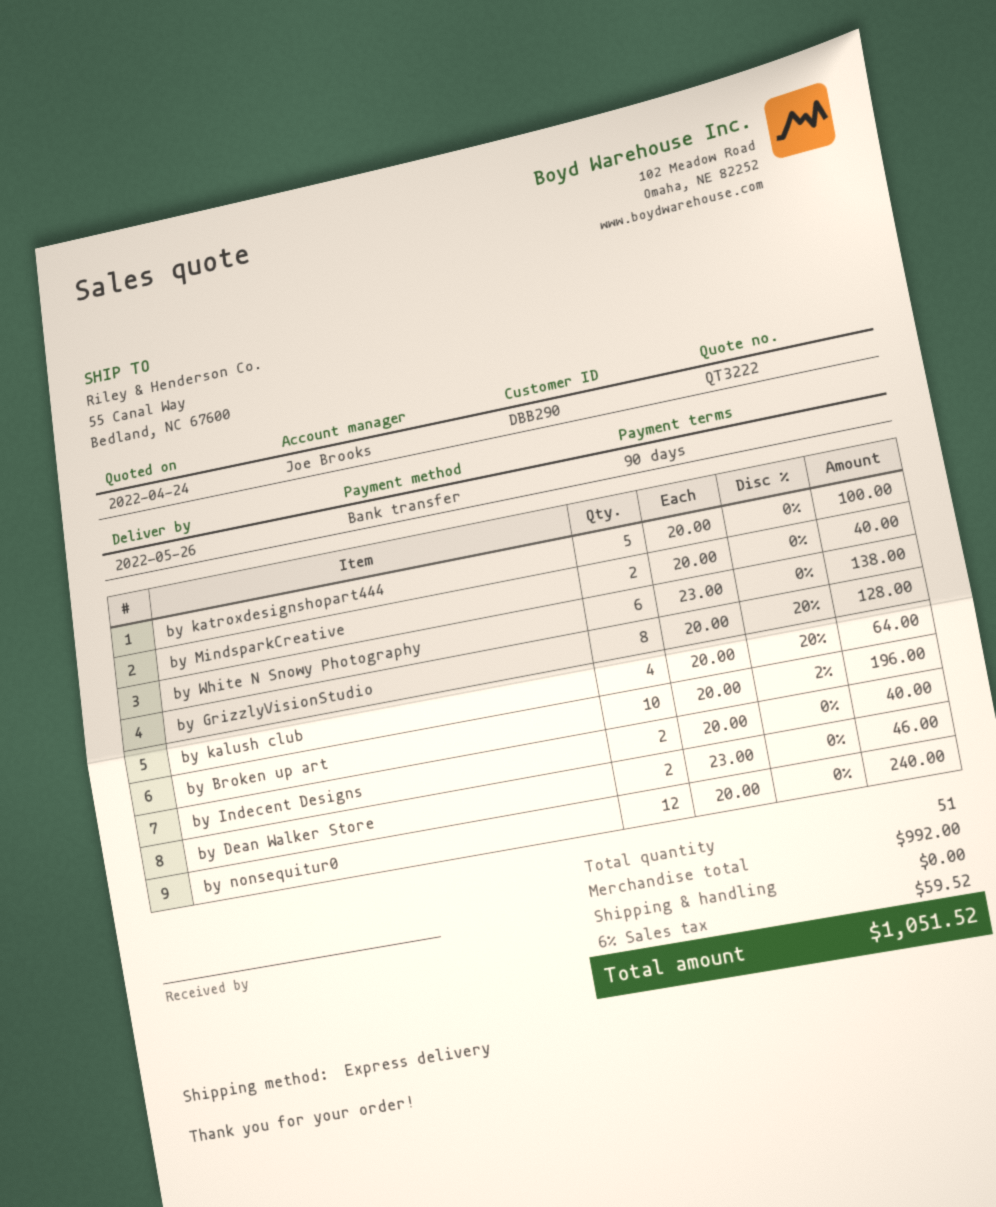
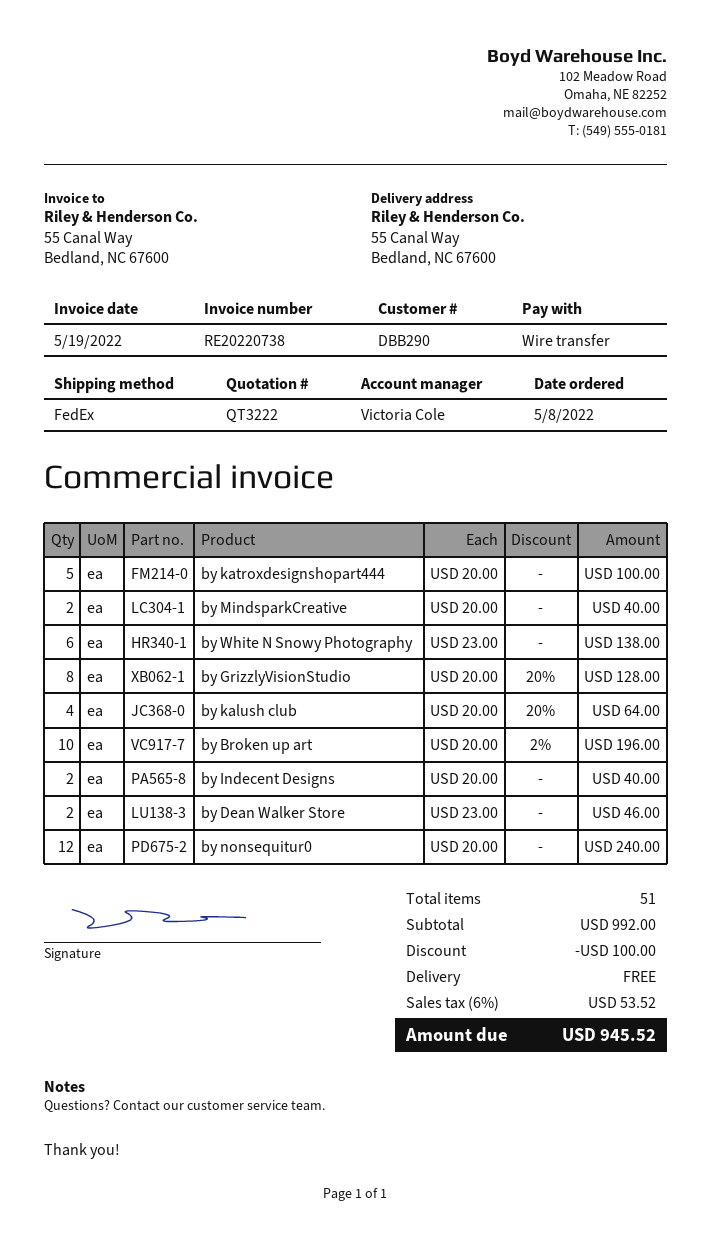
sales rep: Joe Brooks -> Victoria Cole
shipping method: express -> FedEx
discount: none -> 100.00
tax: 6% = 59.52 -> 6% = 53.52
total: 1051.52 -> 945.52

